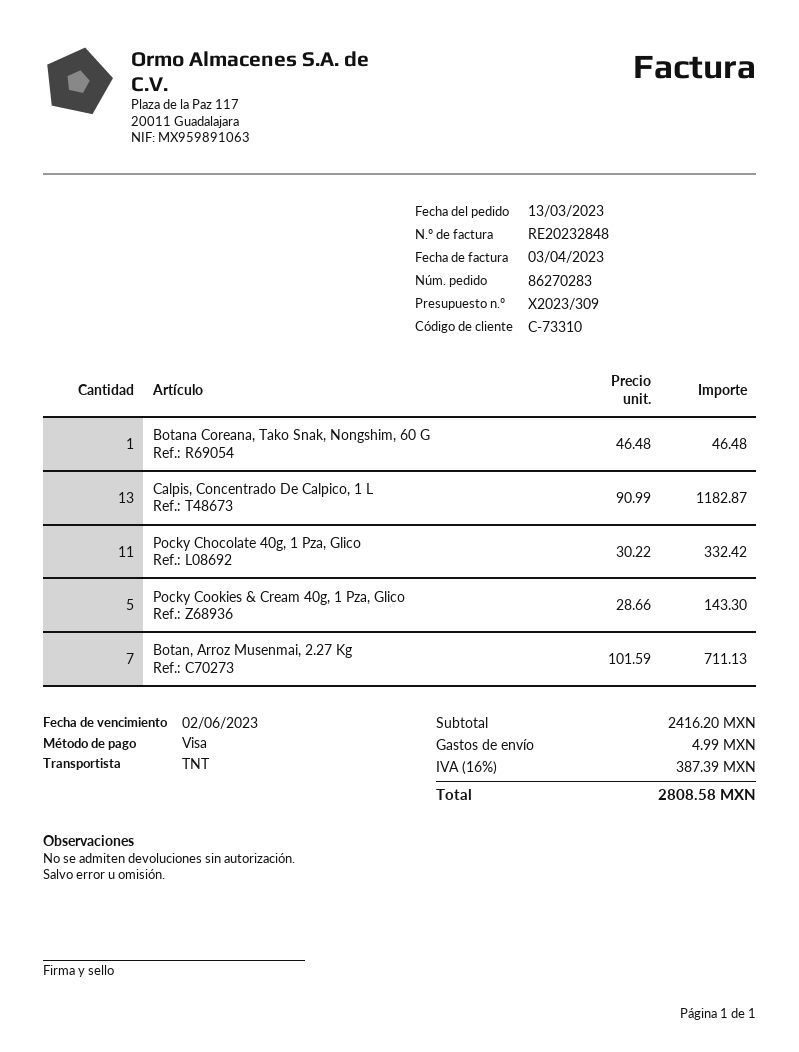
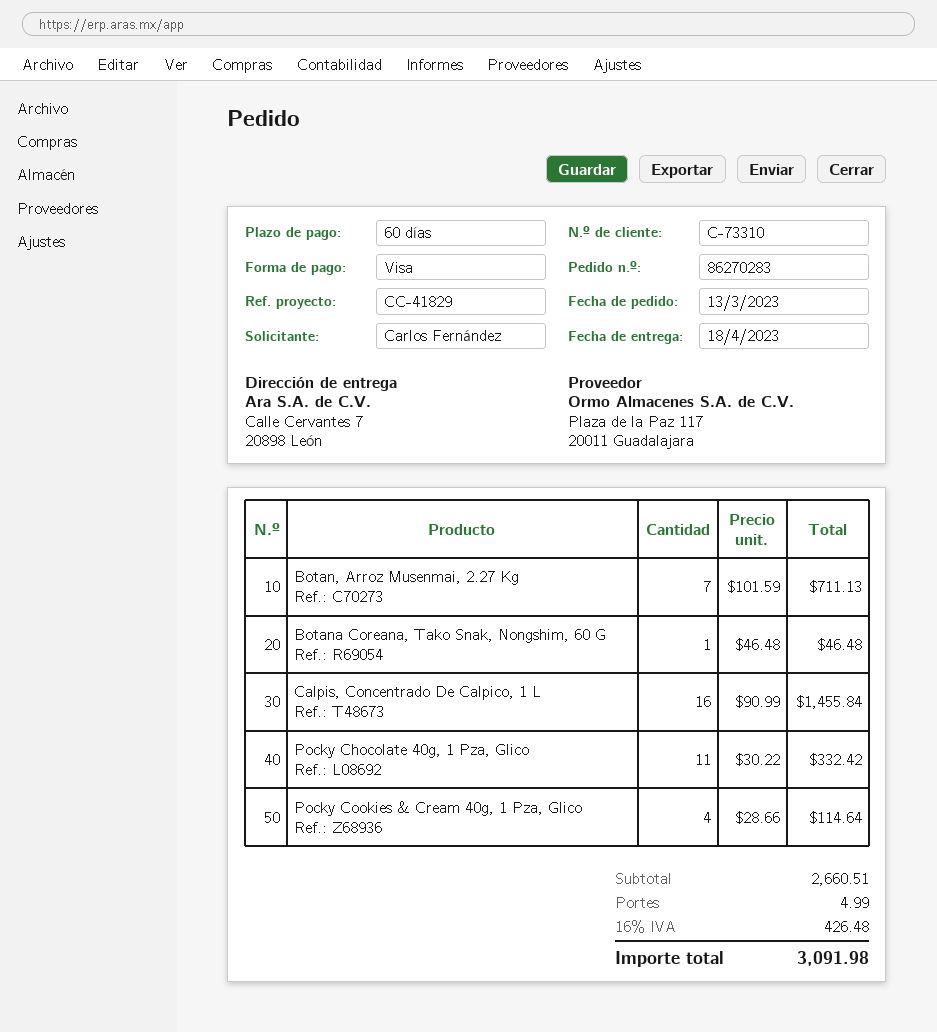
Calpis, Concentrado De Calpico, 1 L: 13 x 90.99 = 1182.87 -> 16 x 90.99 = 1455.84
Pocky Cookies & Cream 40g, 1 Pza, Glico: 5 x 28.66 = 143.30 -> 4 x 28.66 = 114.64
subtotal: 2416.20 -> 2660.51
tax: 16% = 387.39 -> 16% = 426.48
total: 2808.58 -> 3091.98

